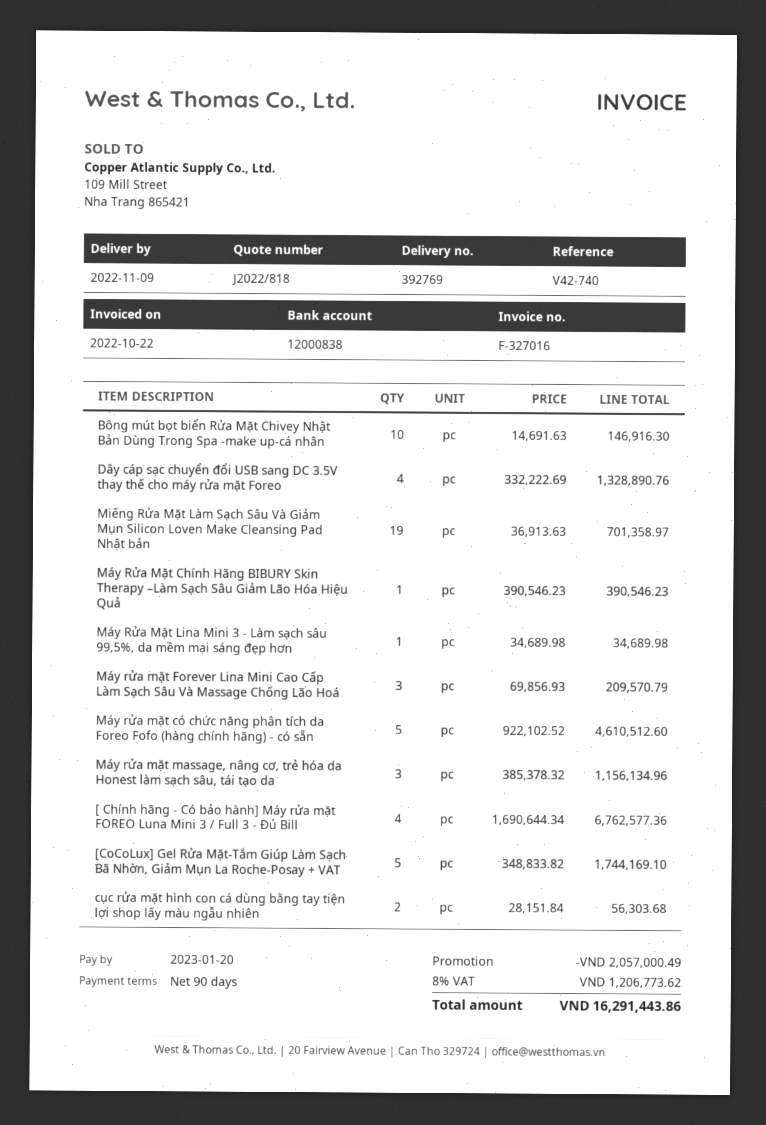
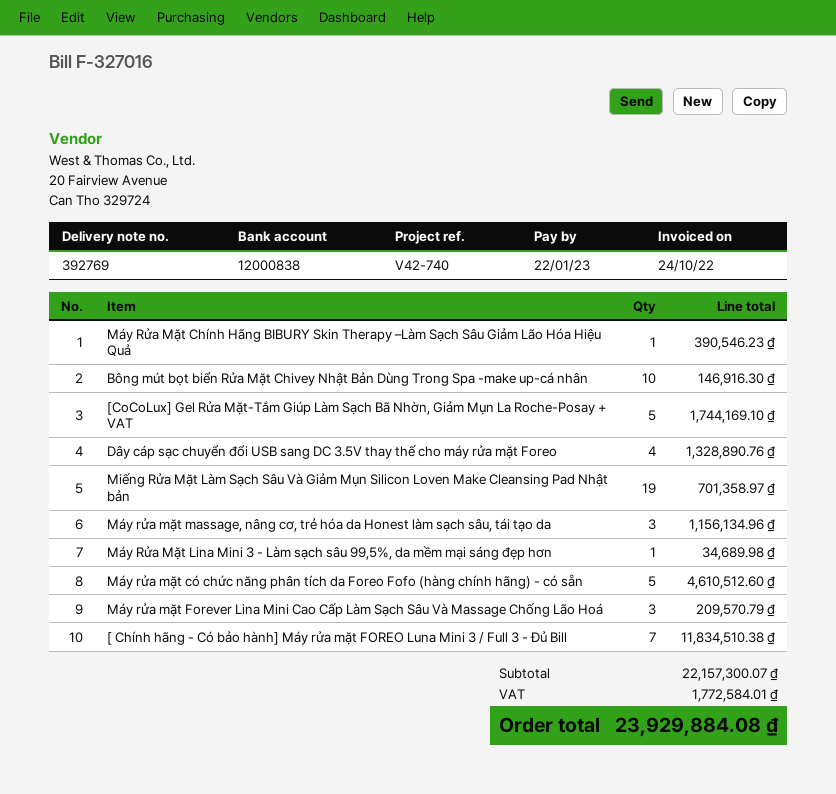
invoice date: 2022-10-22 -> 2022-10-24
due date: 2023-01-20 -> 2023-01-22
[ Chính hãng - Có bảo hành] Máy rửa mặt FOREO Luna Mini 3 / Full 3 - Đủ Bill: 4 for 6762577.36 -> 7 for 11834510.38
cục rửa mặt hình con cá dùng bằng tay tiện lợi shop lấy màu ngẫu nhiên: 2 for 56303.68 -> none
discount: 2057000.49 -> none
tax: 1206773.62 -> 1772584.01
total: 16291443.86 -> 23929884.08

